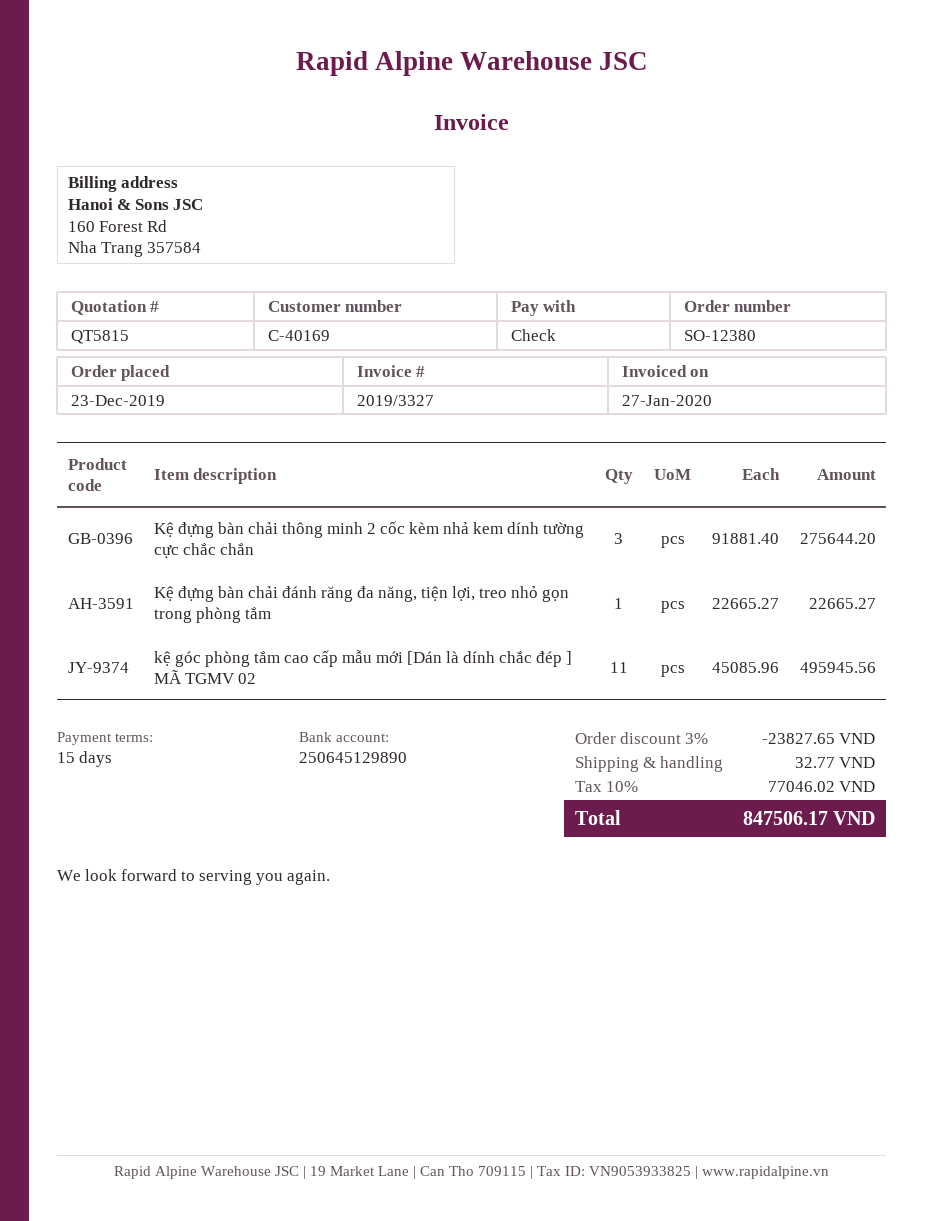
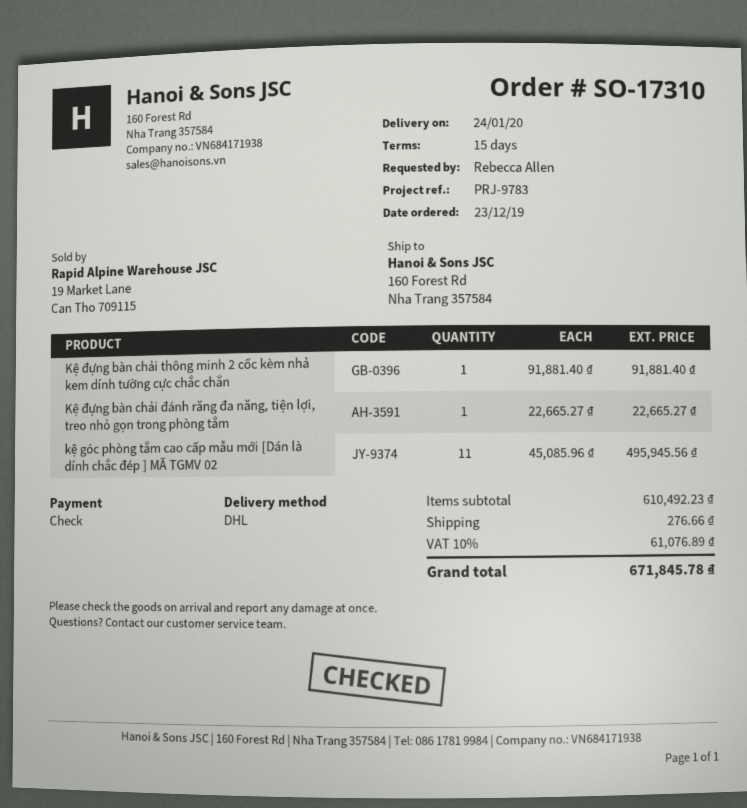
order number: SO-12380 -> SO-17310
Kệ đựng bàn chải thông minh 2 cốc kèm nhả kem dính tường cực chắc chắn: 3 x 91881.40 = 275644.20 -> 1 x 91881.40 = 91881.40
discount: 3% = 23827.65 -> none
shipping: 32.77 -> 276.66
tax: 10% = 77046.02 -> 10% = 61076.89
total: 847506.17 -> 671845.78

